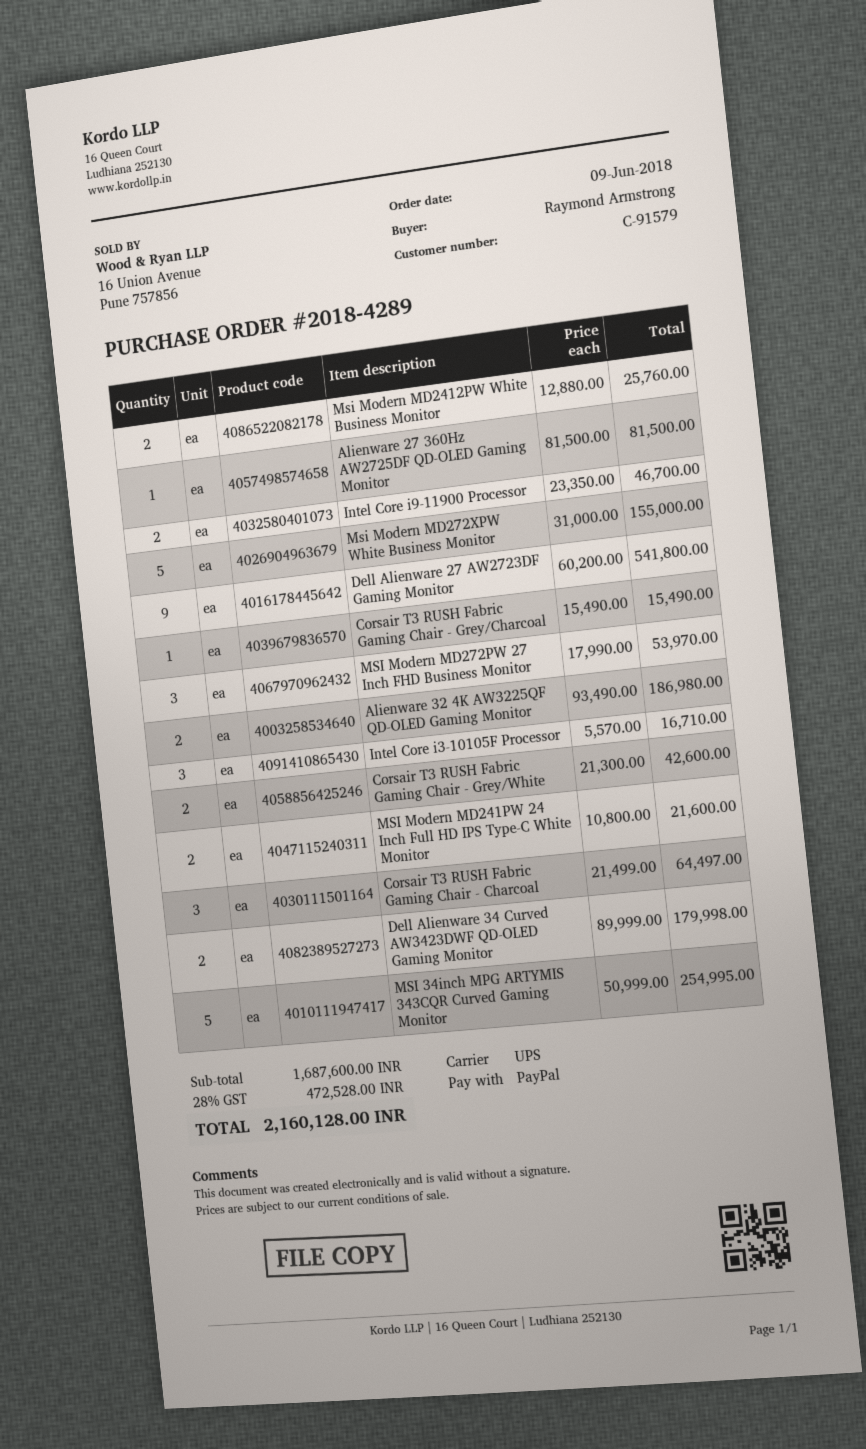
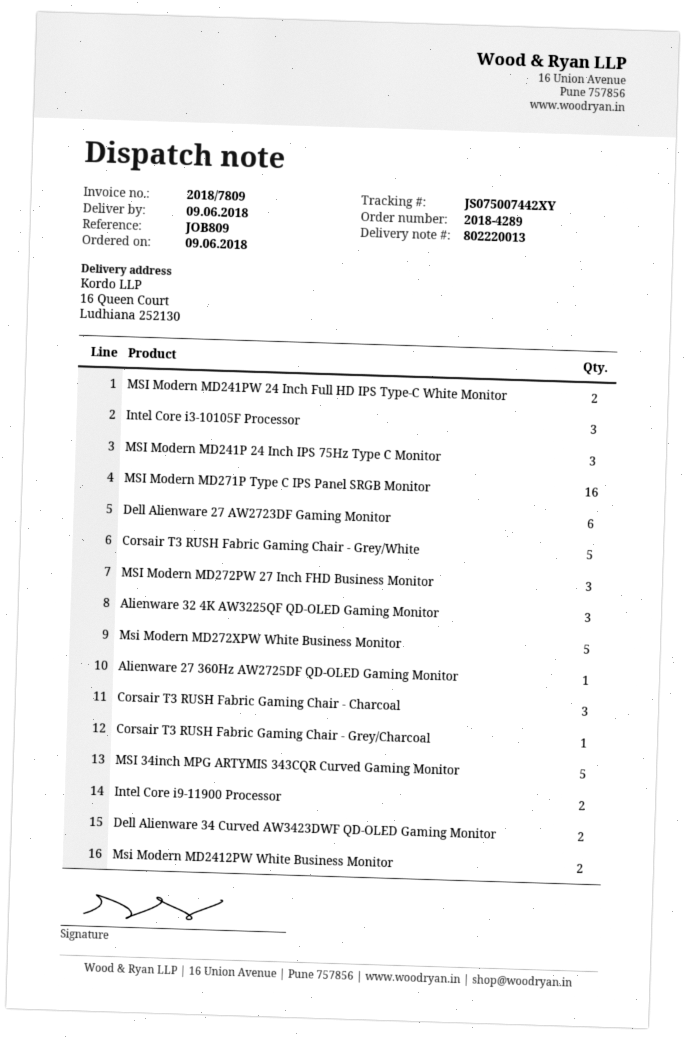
Dell Alienware 27 AW2723DF Gaming Monitor: 9 -> 6
Alienware 32 4K AW3225QF QD-OLED Gaming Monitor: 2 -> 3
Corsair T3 RUSH Fabric Gaming Chair - Grey/White: 2 -> 5
MSI Modern MD241P 24 Inch IPS 75Hz Type C Monitor: none -> 3
MSI Modern MD271P Type C IPS Panel SRGB Monitor: none -> 16

